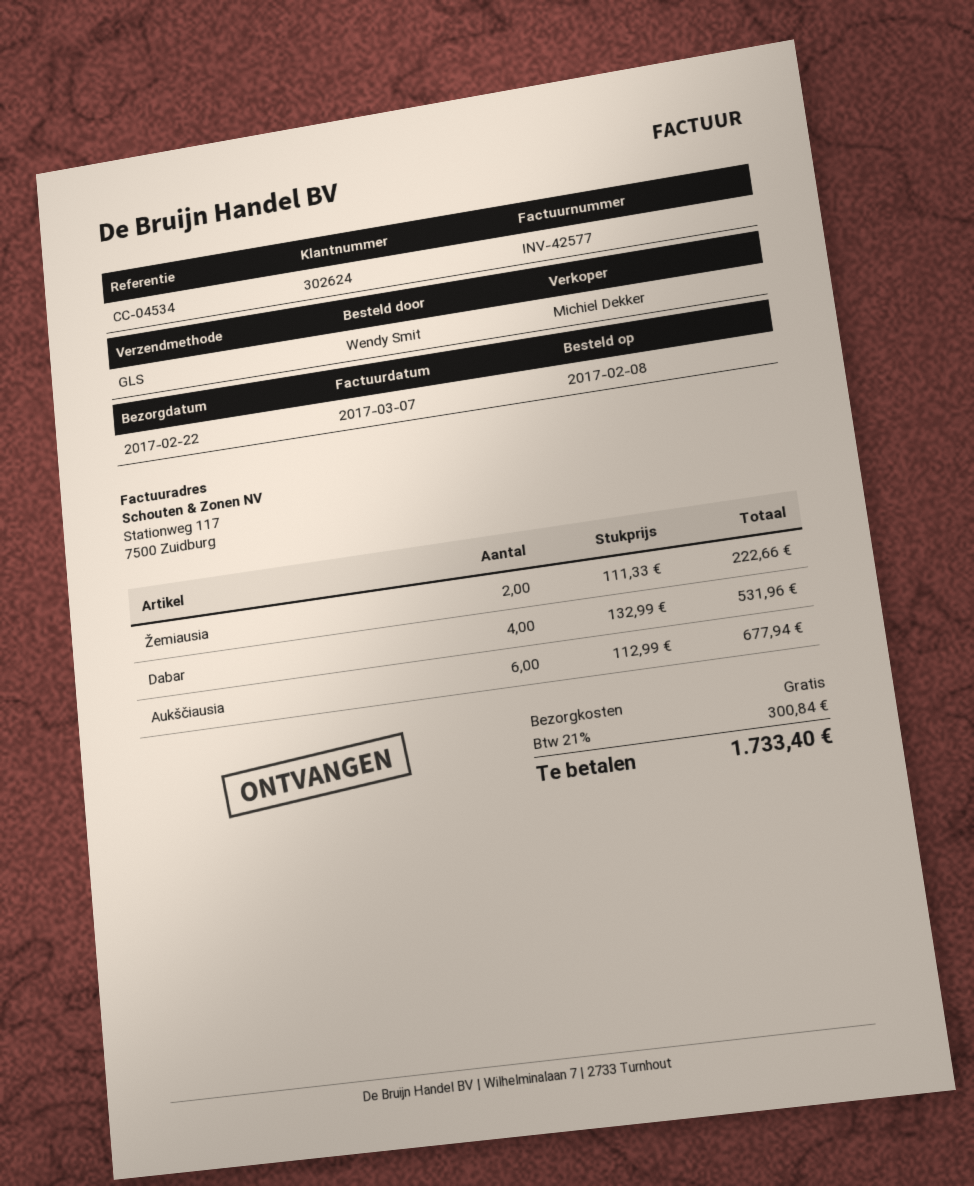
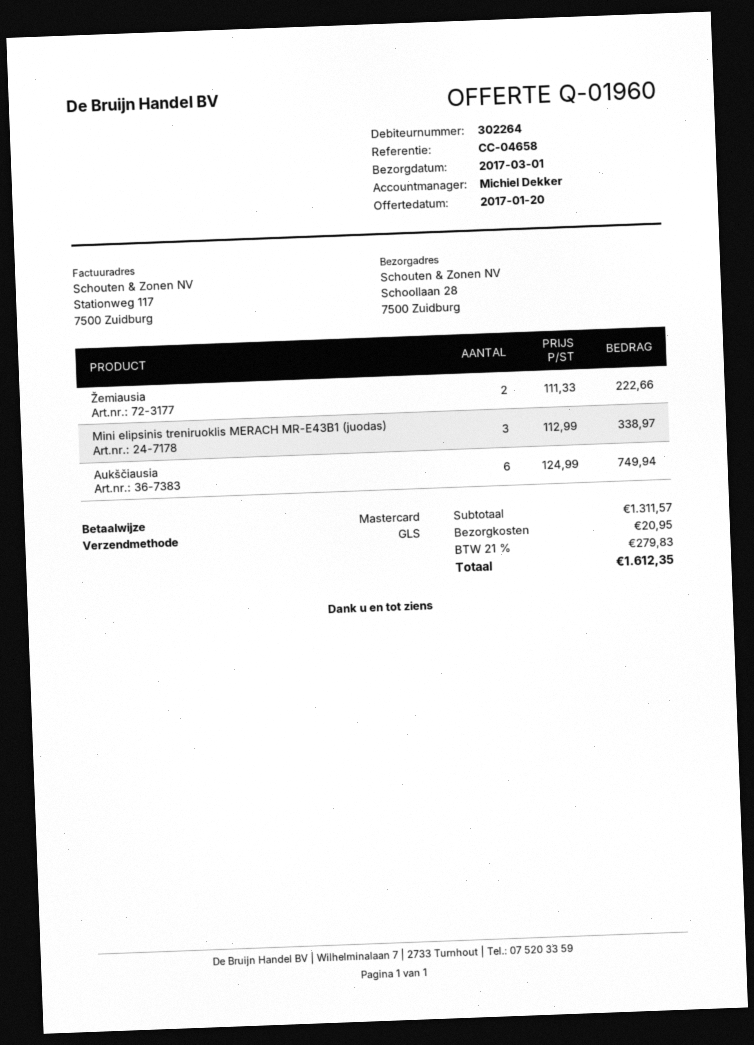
delivery date: 2017-02-22 -> 2017-03-01
customer number: 302624 -> 302264
reference: CC-04534 -> CC-04658
Dabar: 4 x 132.99 = 531.96 -> none
Aukščiausia: 6 x 112.99 = 677.94 -> 6 x 124.99 = 749.94
Mini elipsinis treniruoklis MERACH MR-E43B1 (juodas): none -> 3 x 112.99 = 338.97
shipping: 0.00 -> 20.95
tax: 21% = 300.84 -> 21% = 279.83
total: 1733.40 -> 1612.35

